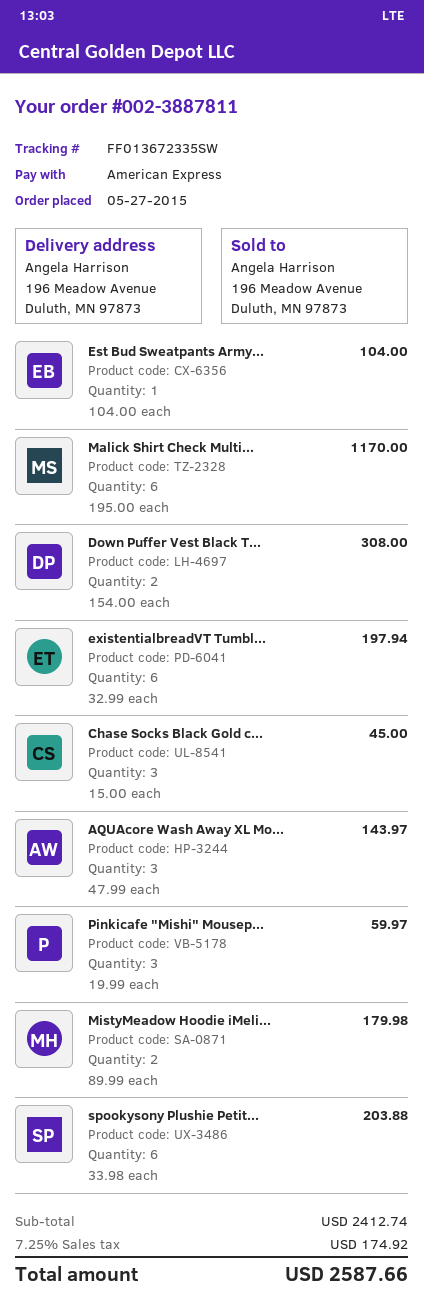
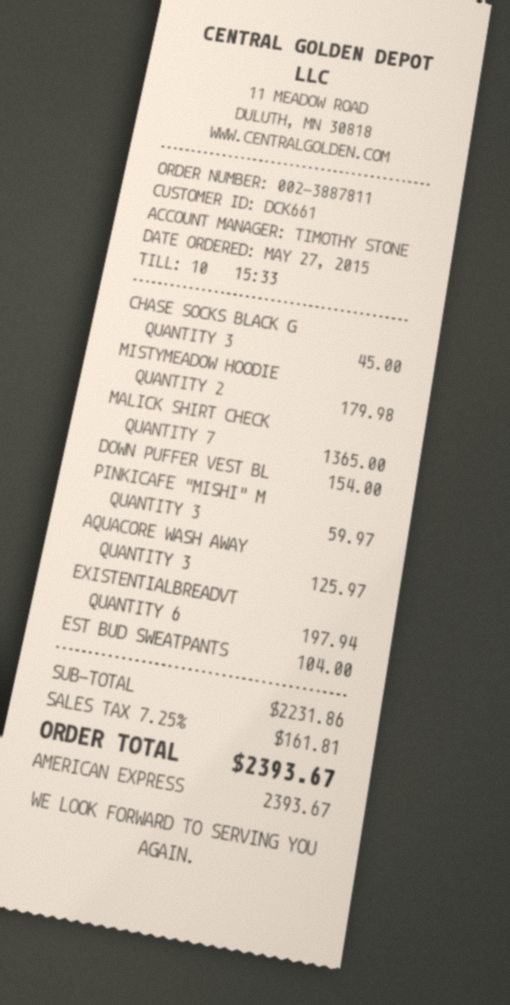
Malick Shirt Check Multi...: 6 for 1170.00 -> 7 for 1365.00
Down Puffer Vest Black T...: 2 for 308.00 -> 1 for 154.00
AQUAcore Wash Away XL Mo...: 3 for 143.97 -> 3 for 125.97
spookysony Plushie Petit...: 6 for 203.88 -> none
subtotal: 2412.74 -> 2231.86
tax: 7.25% = 174.92 -> 7.25% = 161.81
total: 2587.66 -> 2393.67

